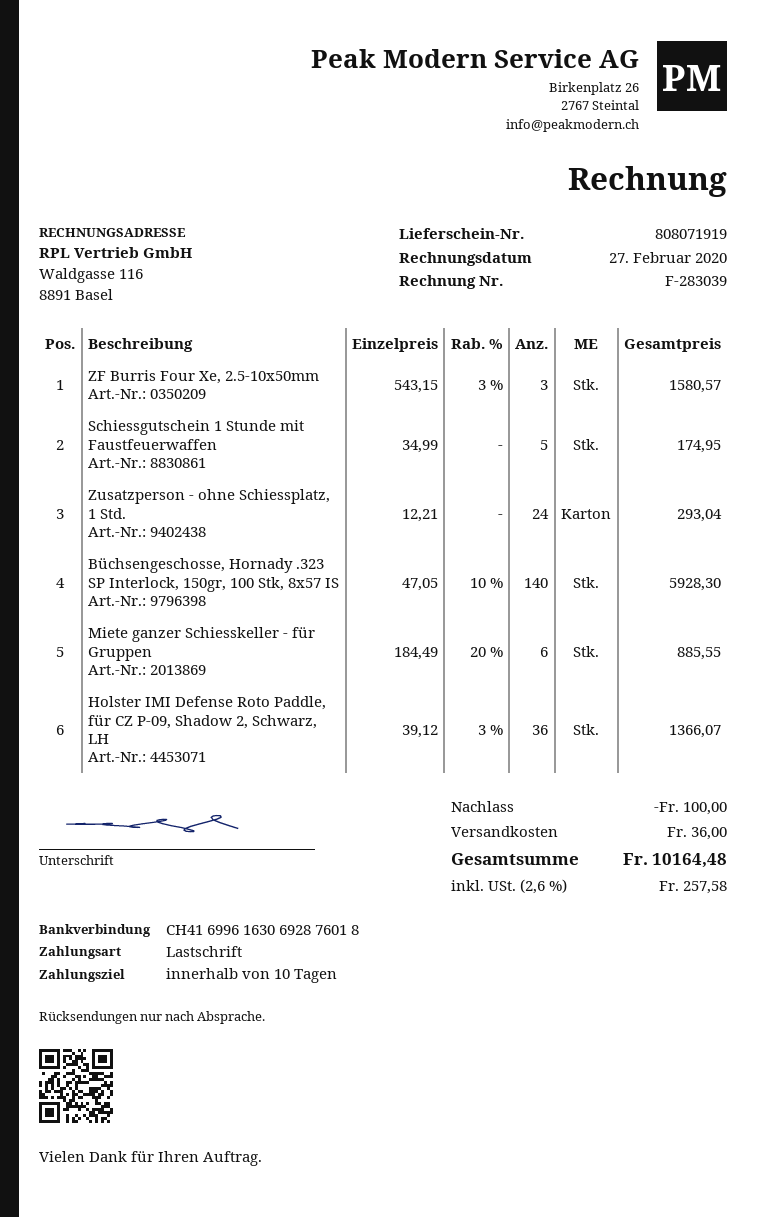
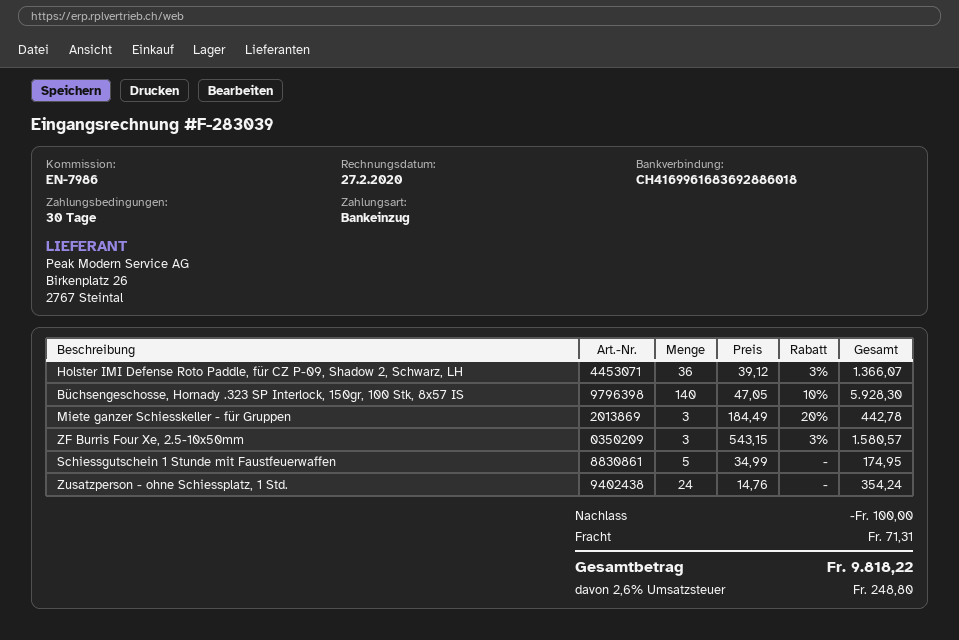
payment terms: 10 days -> 30 days
bank account: CH4169961630692876018 -> CH4169961683692886018
Zusatzperson - ohne Schiessplatz, 1 Std.: 24 x 12.21 = 293.04 -> 24 x 14.76 = 354.24
Miete ganzer Schiesskeller - für Gruppen: 6 x 184.49 - 20% = 885.55 -> 3 x 184.49 - 20% = 442.78
shipping: 36.00 -> 71.31
tax: 2.6% = 257.58 -> 2.6% = 248.80
total: 10164.48 -> 9818.22

